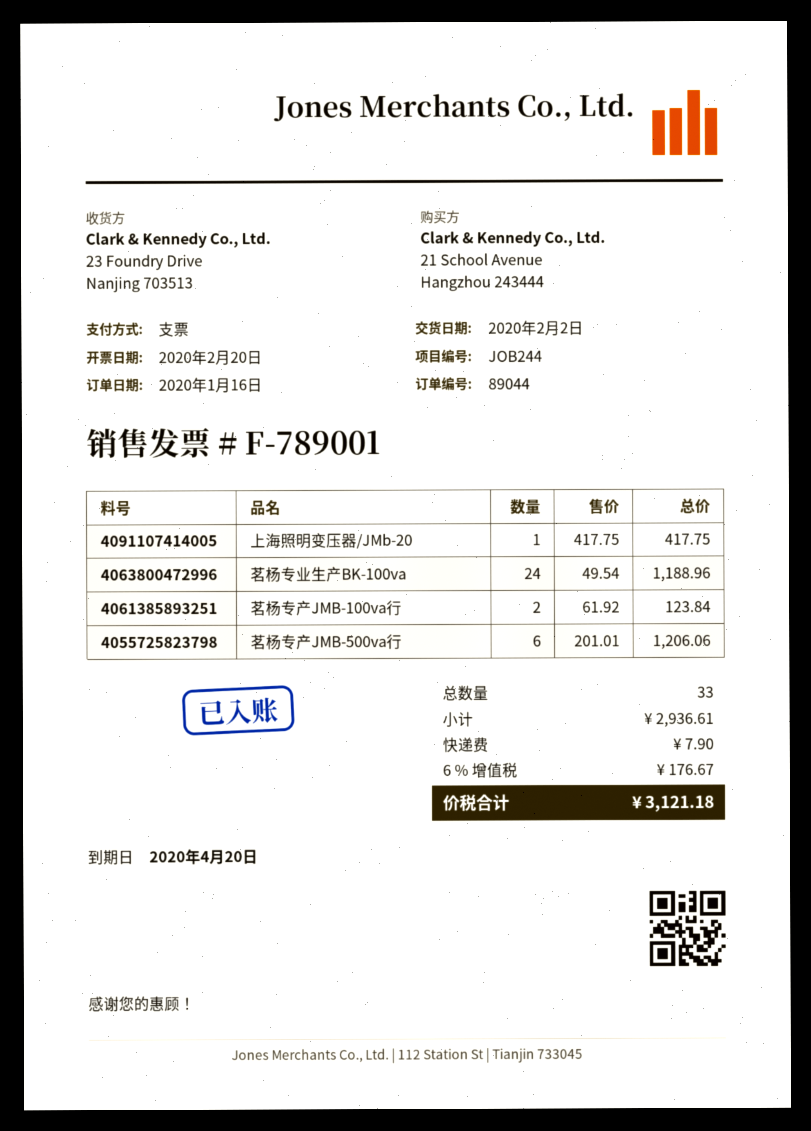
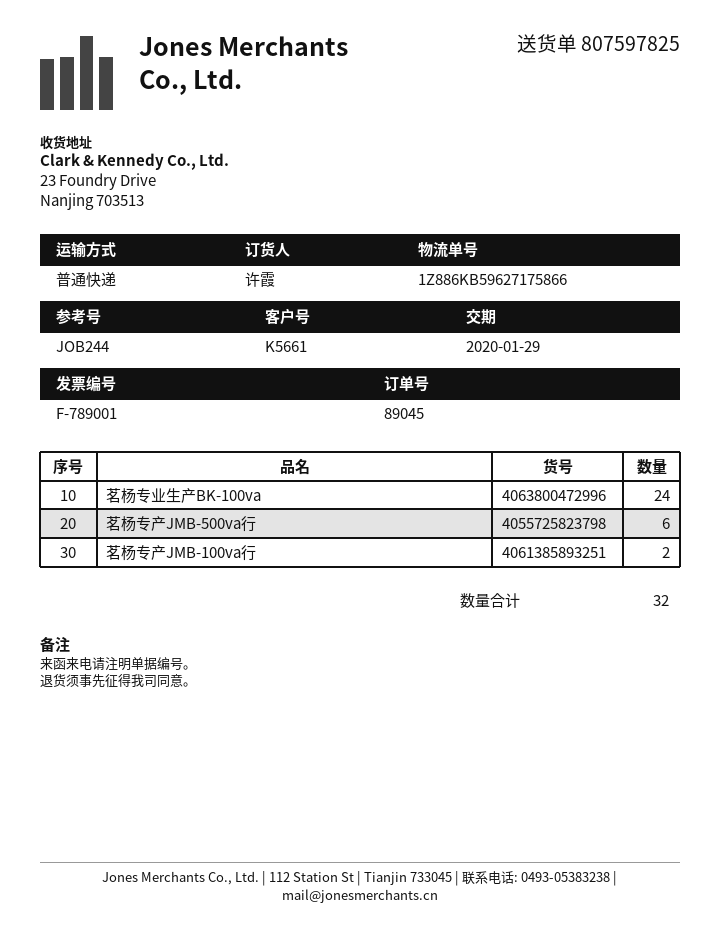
order number: 89044 -> 89045
delivery date: 2020-02-02 -> 2020-01-29
上海照明变压器/JMb-20: 1 -> none
total quantity: 33 -> 32

